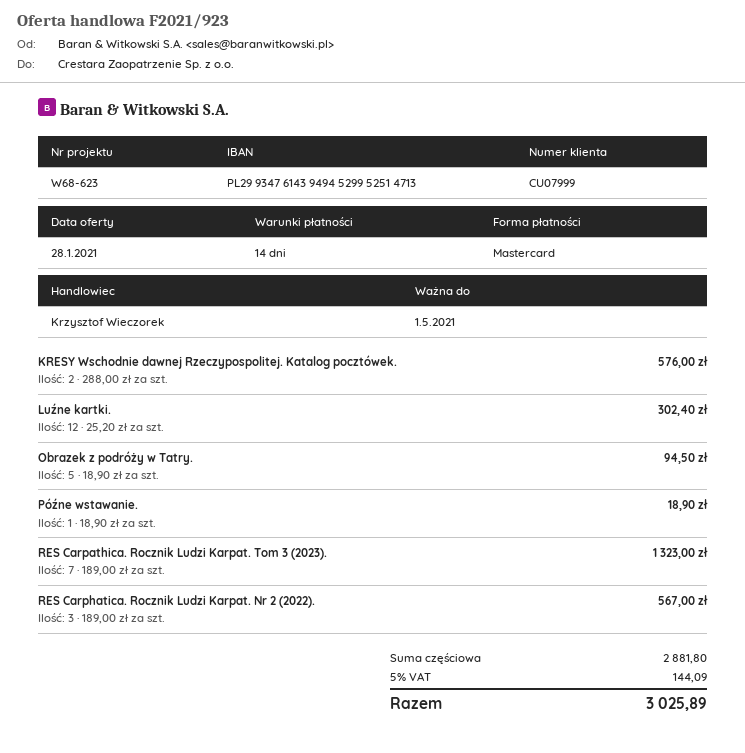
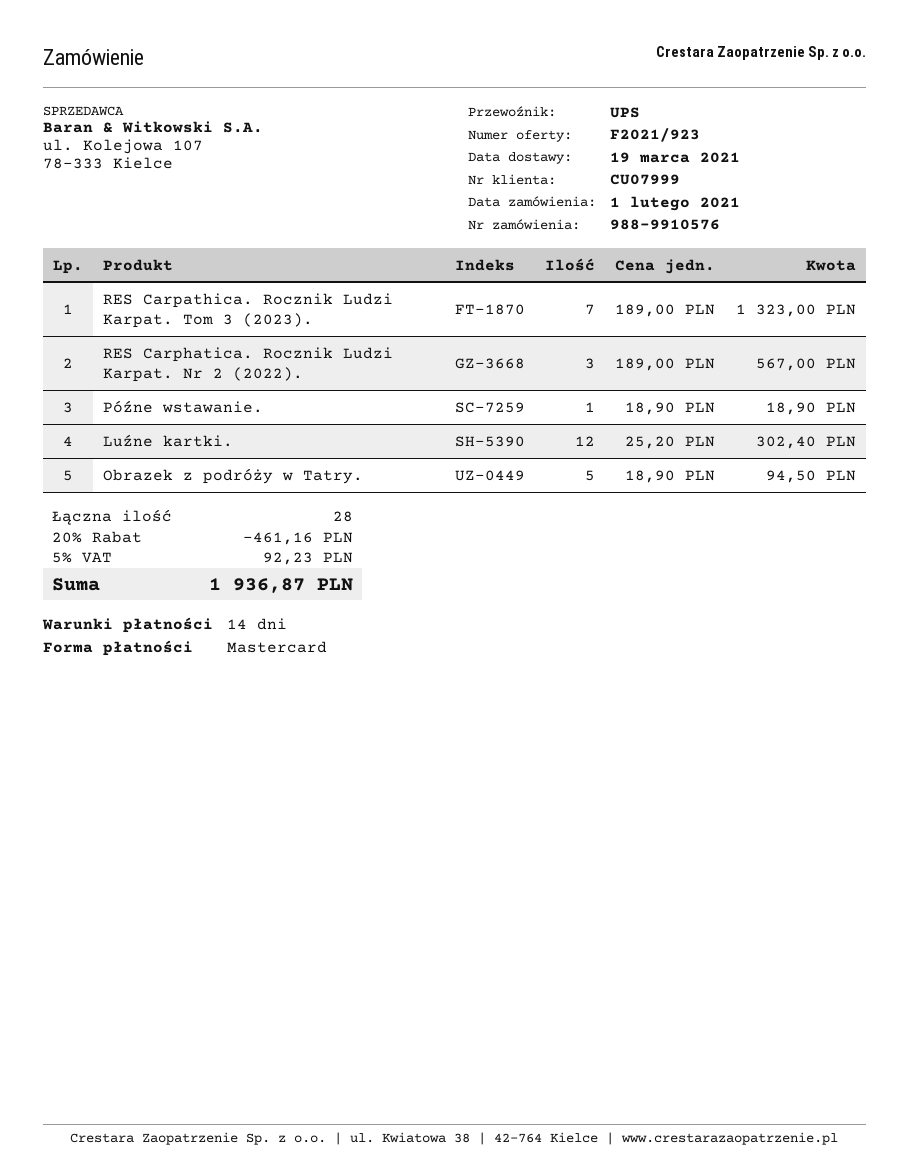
KRESY Wschodnie dawnej Rzeczypospolitej. Katalog pocztówek.: 2 x 288.00 = 576.00 -> none
discount: none -> 20% = 461.16
tax: 5% = 144.09 -> 5% = 92.23
total: 3025.89 -> 1936.87

